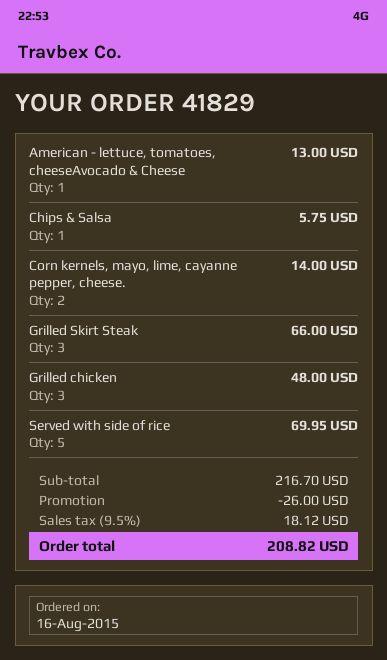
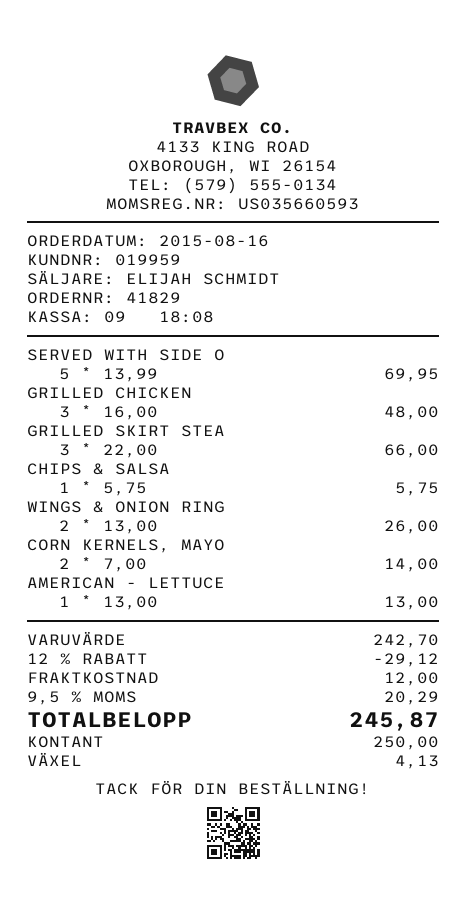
WINGS & ONION RING: none -> 2 for 26.00
subtotal: 216.70 -> 242.70
discount: 26.00 -> 29.12
shipping: none -> 12.00
tax: 9.5% = 18.12 -> 9.5% = 20.29
total: 208.82 -> 245.87

